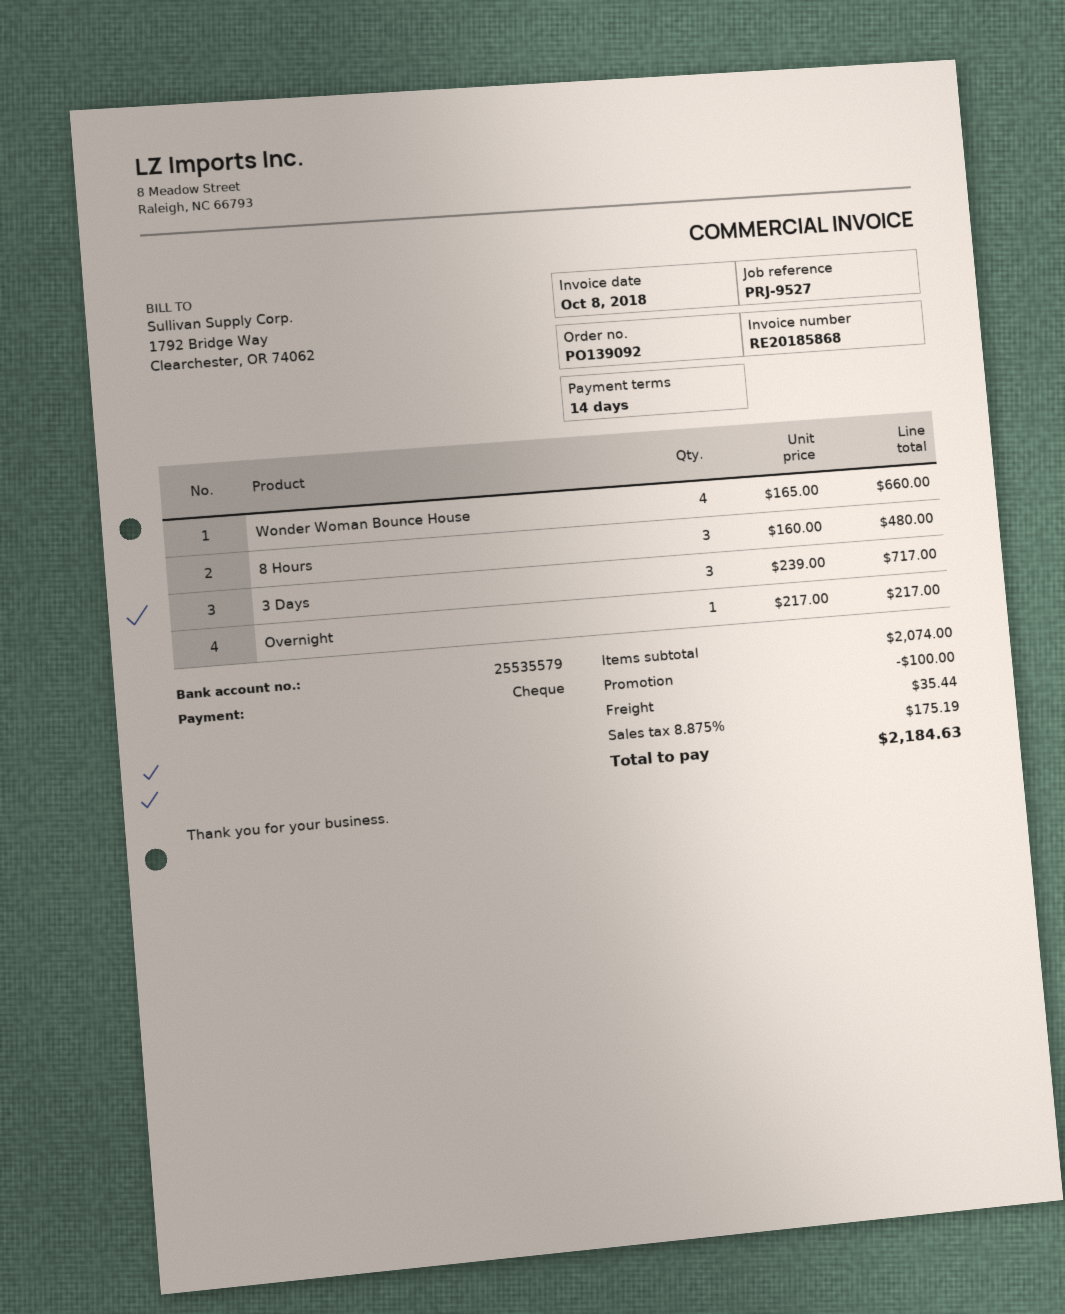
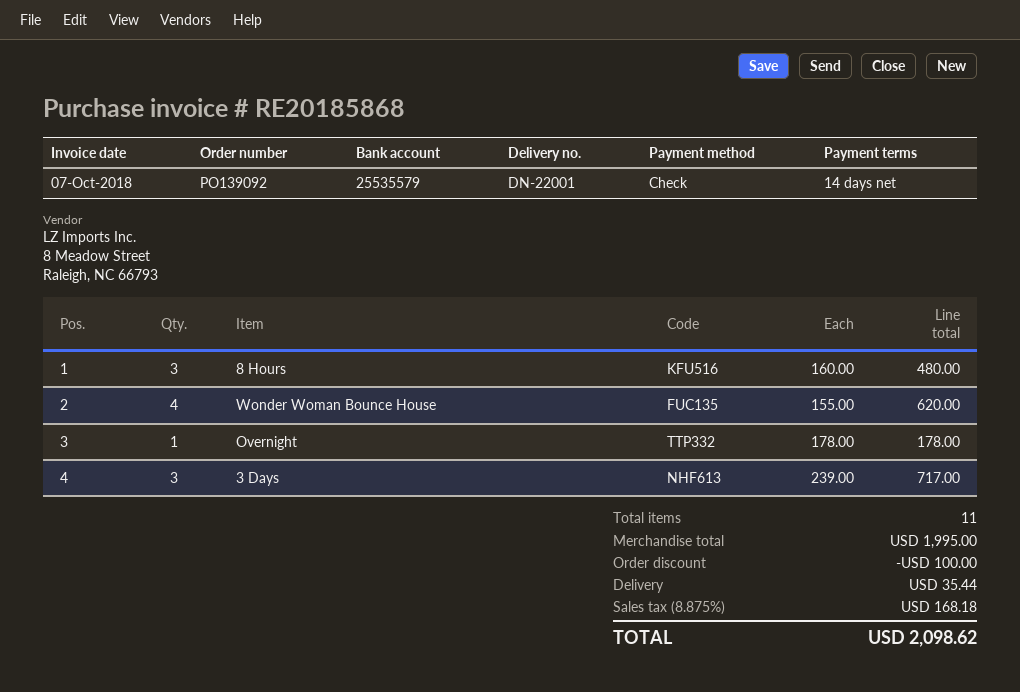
invoice date: 2018-10-08 -> 2018-10-07
Wonder Woman Bounce House: 4 x 165.00 = 660.00 -> 4 x 155.00 = 620.00
Overnight: 1 x 217.00 = 217.00 -> 1 x 178.00 = 178.00
subtotal: 2074.00 -> 1995.00
tax: 8.875% = 175.19 -> 8.875% = 168.18
total: 2184.63 -> 2098.62

